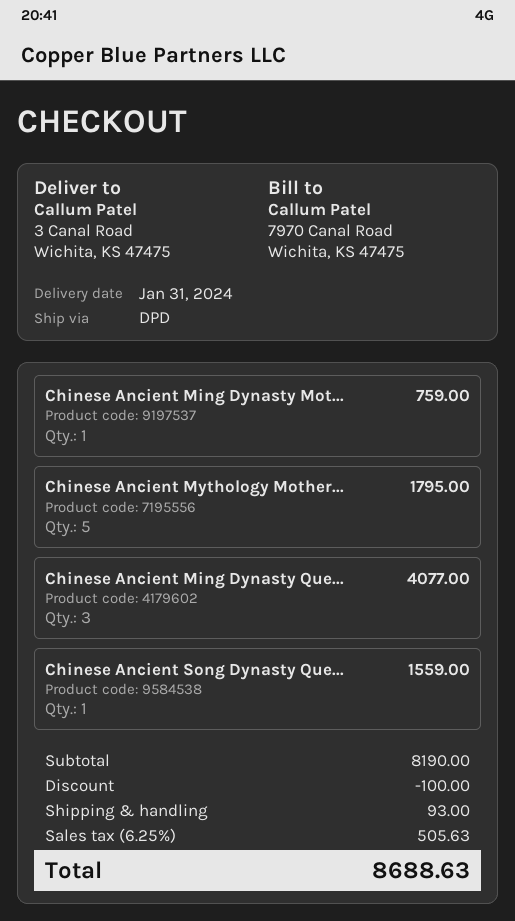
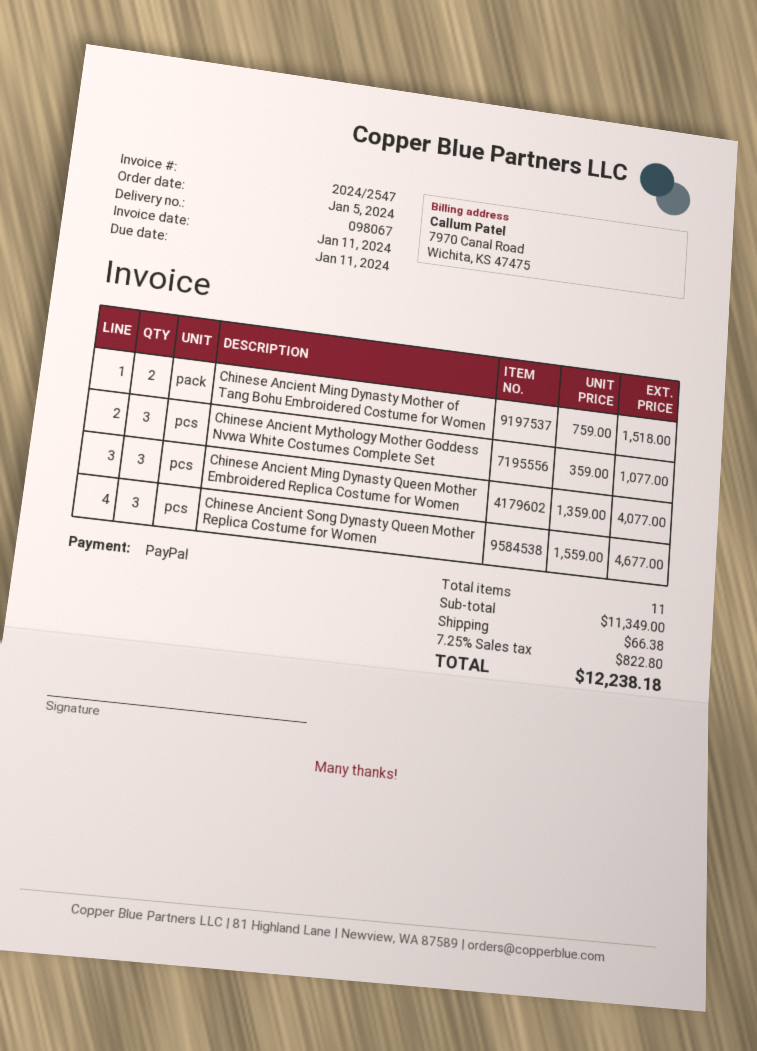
Chinese Ancient Ming Dynasty Mot...: 1 for 759.00 -> 2 for 1518.00
Chinese Ancient Mythology Mother...: 5 for 1795.00 -> 3 for 1077.00
Chinese Ancient Song Dynasty Que...: 1 for 1559.00 -> 3 for 4677.00
subtotal: 8190.00 -> 11349.00
discount: 100.00 -> none
shipping: 93.00 -> 66.38
tax: 6.25% = 505.63 -> 7.25% = 822.80
total: 8688.63 -> 12238.18

